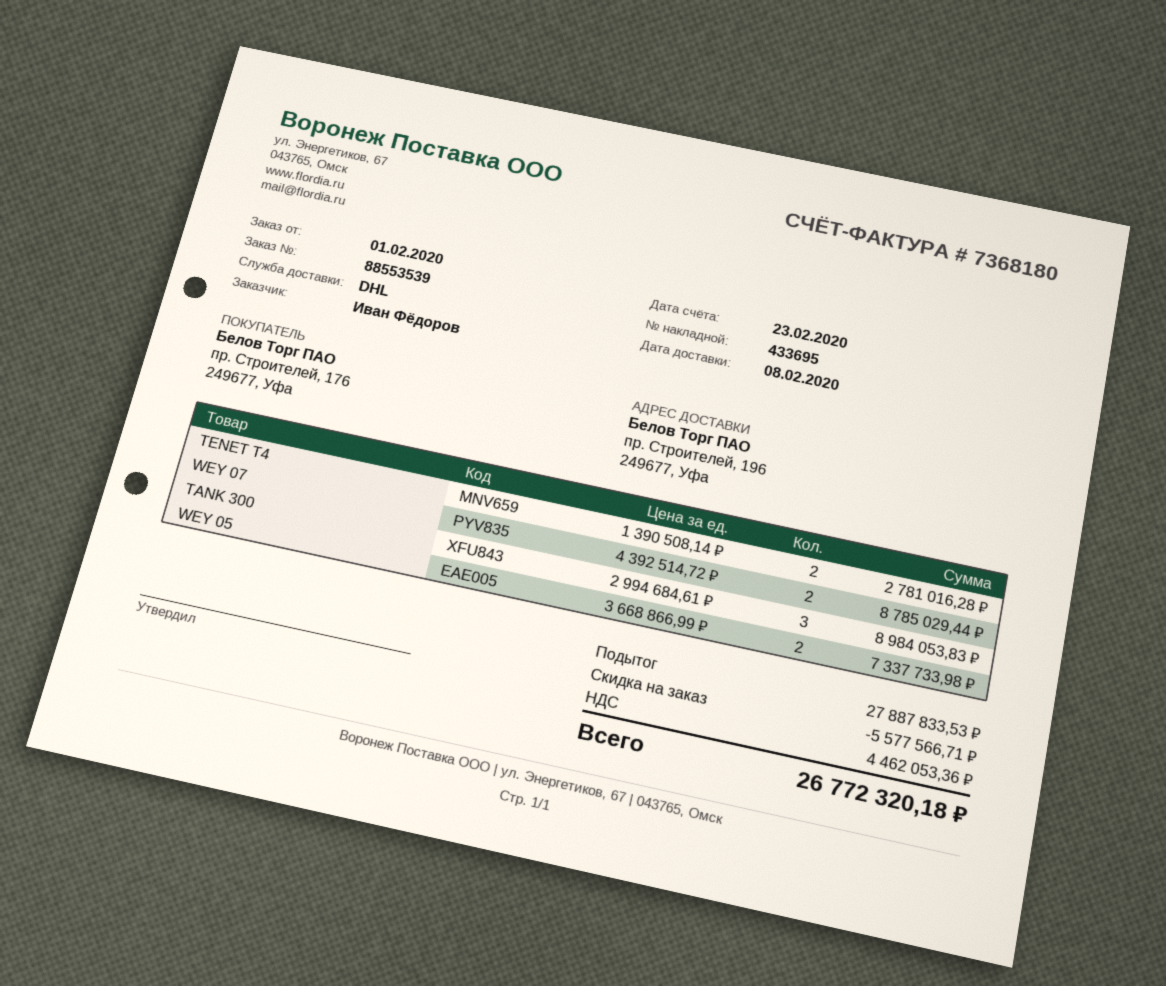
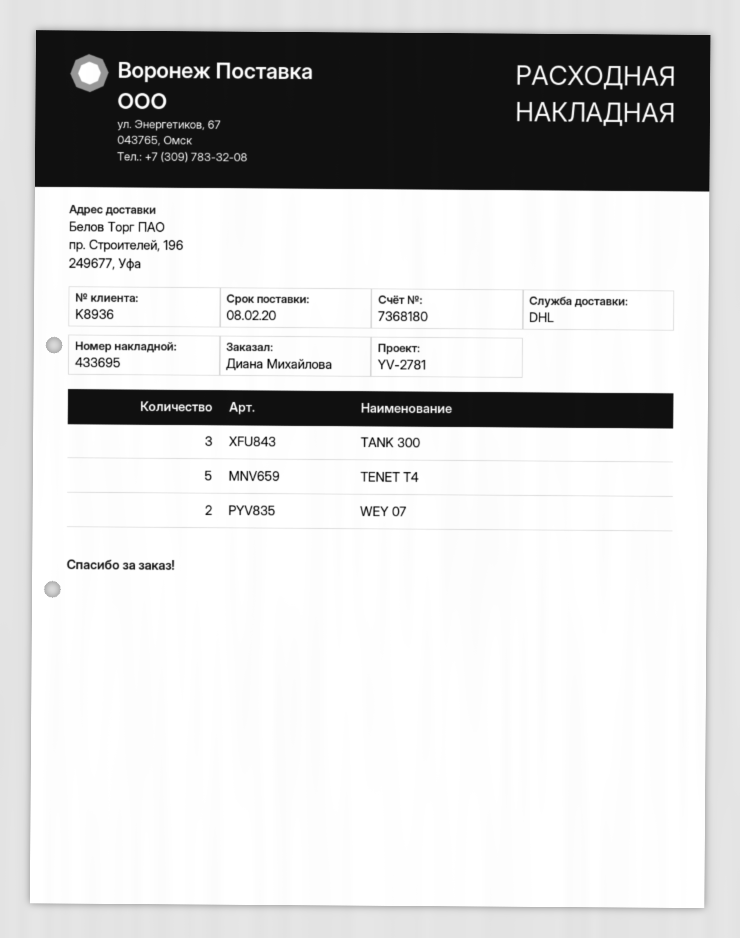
ordered by: Иван Фёдоров -> Диана Михайлова
TENET T4: 2 -> 5
WEY 05: 2 -> none

